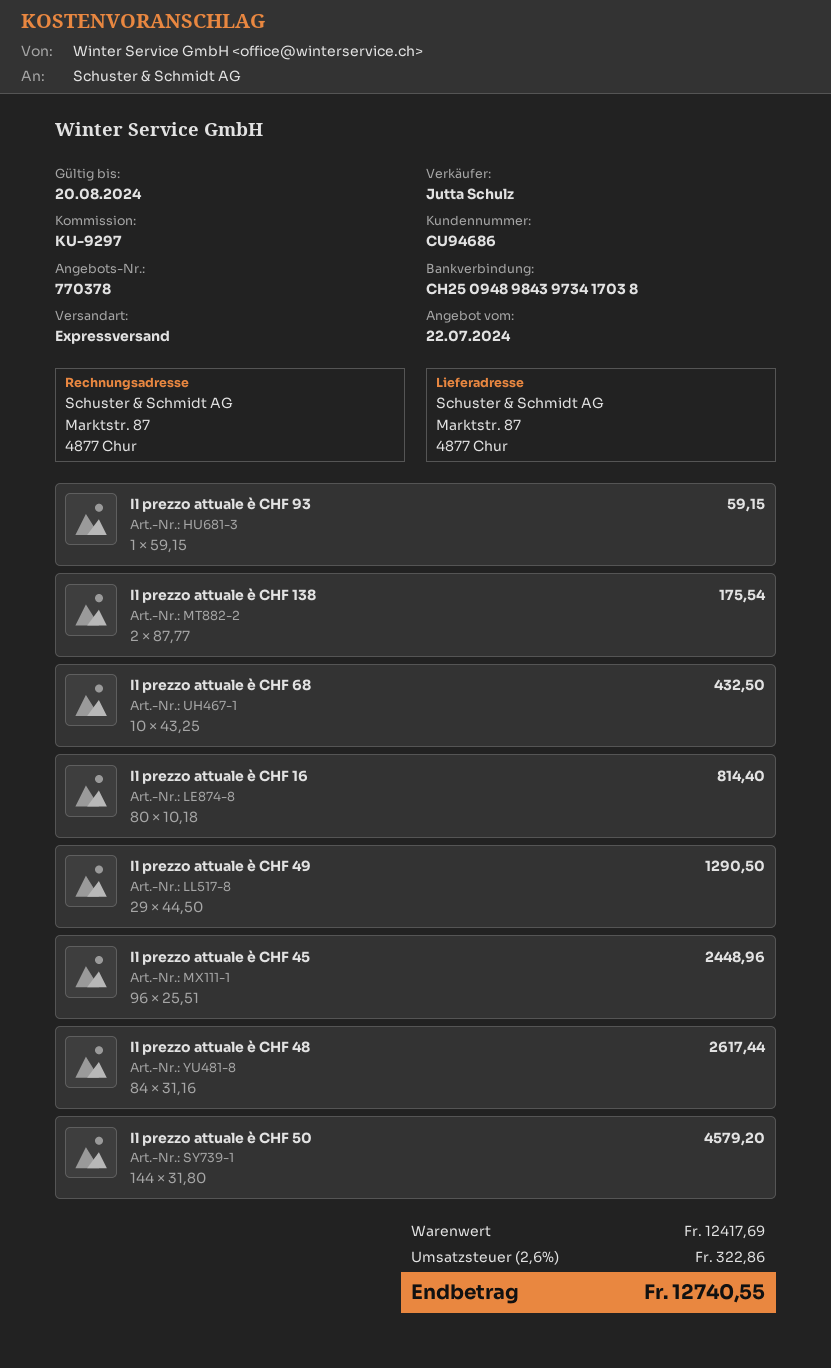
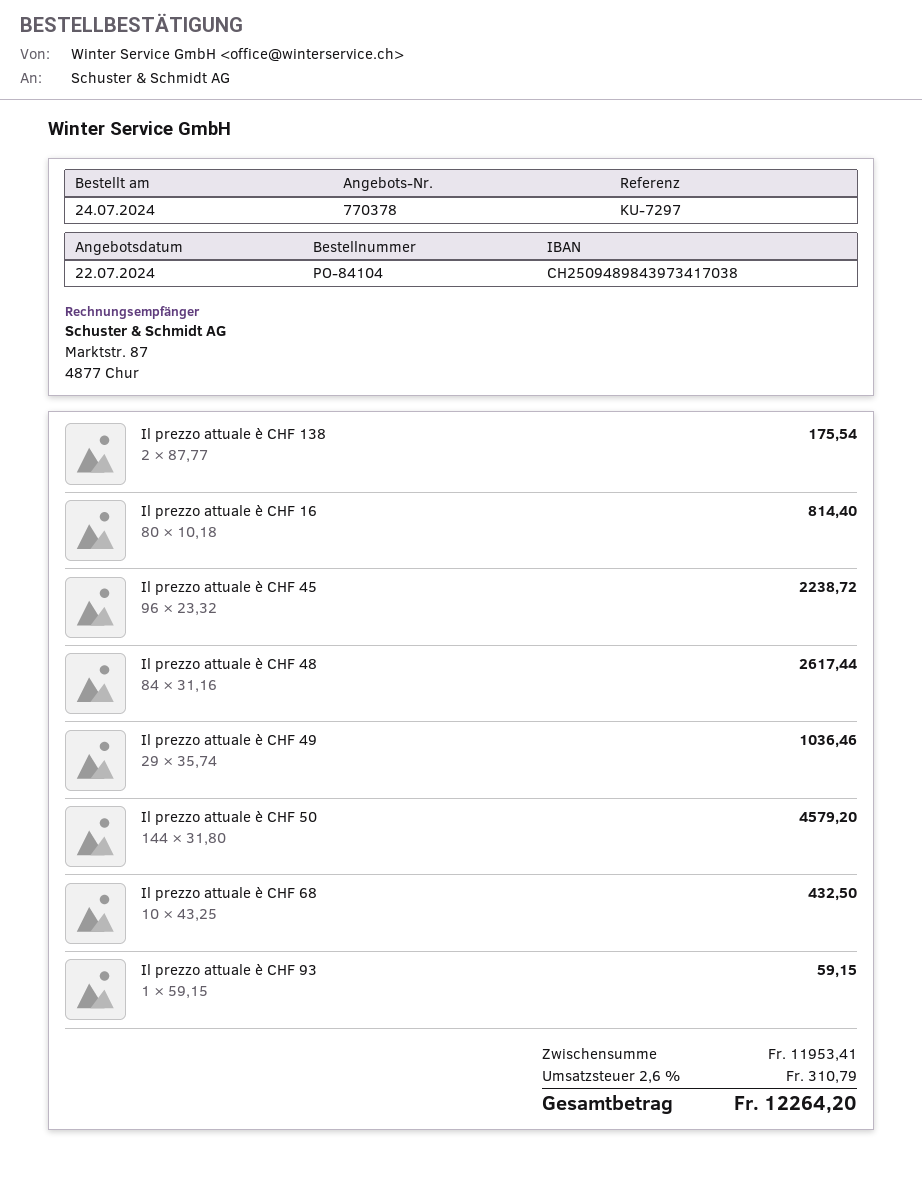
reference: KU-9297 -> KU-7297
Il prezzo attuale è CHF 49: 29 x 44.50 = 1290.50 -> 29 x 35.74 = 1036.46
Il prezzo attuale è CHF 45: 96 x 25.51 = 2448.96 -> 96 x 23.32 = 2238.72
subtotal: 12417.69 -> 11953.41
tax: 2.6% = 322.86 -> 2.6% = 310.79
total: 12740.55 -> 12264.20

